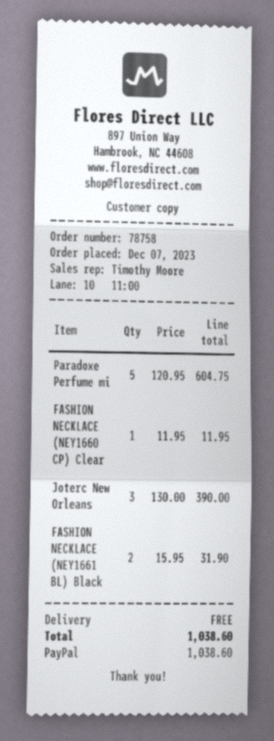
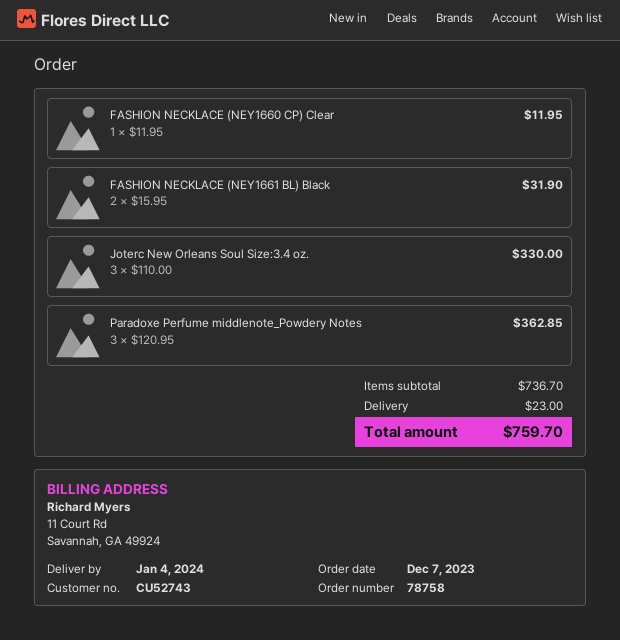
Paradoxe Perfume mi: 5 x 120.95 = 604.75 -> 3 x 120.95 = 362.85
Joterc New Orleans: 3 x 130.00 = 390.00 -> 3 x 110.00 = 330.00
shipping: 0.00 -> 23.00
total: 1038.60 -> 759.70

